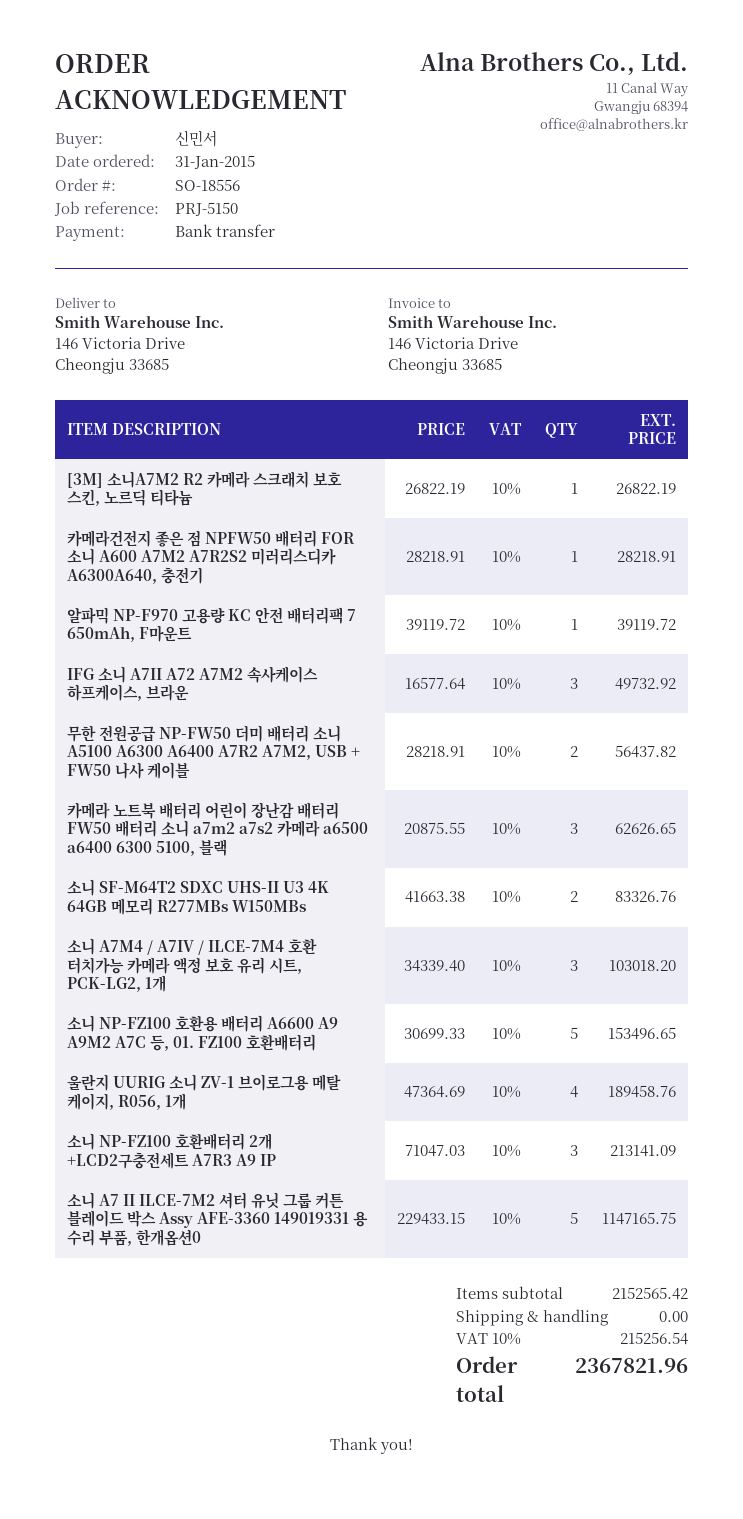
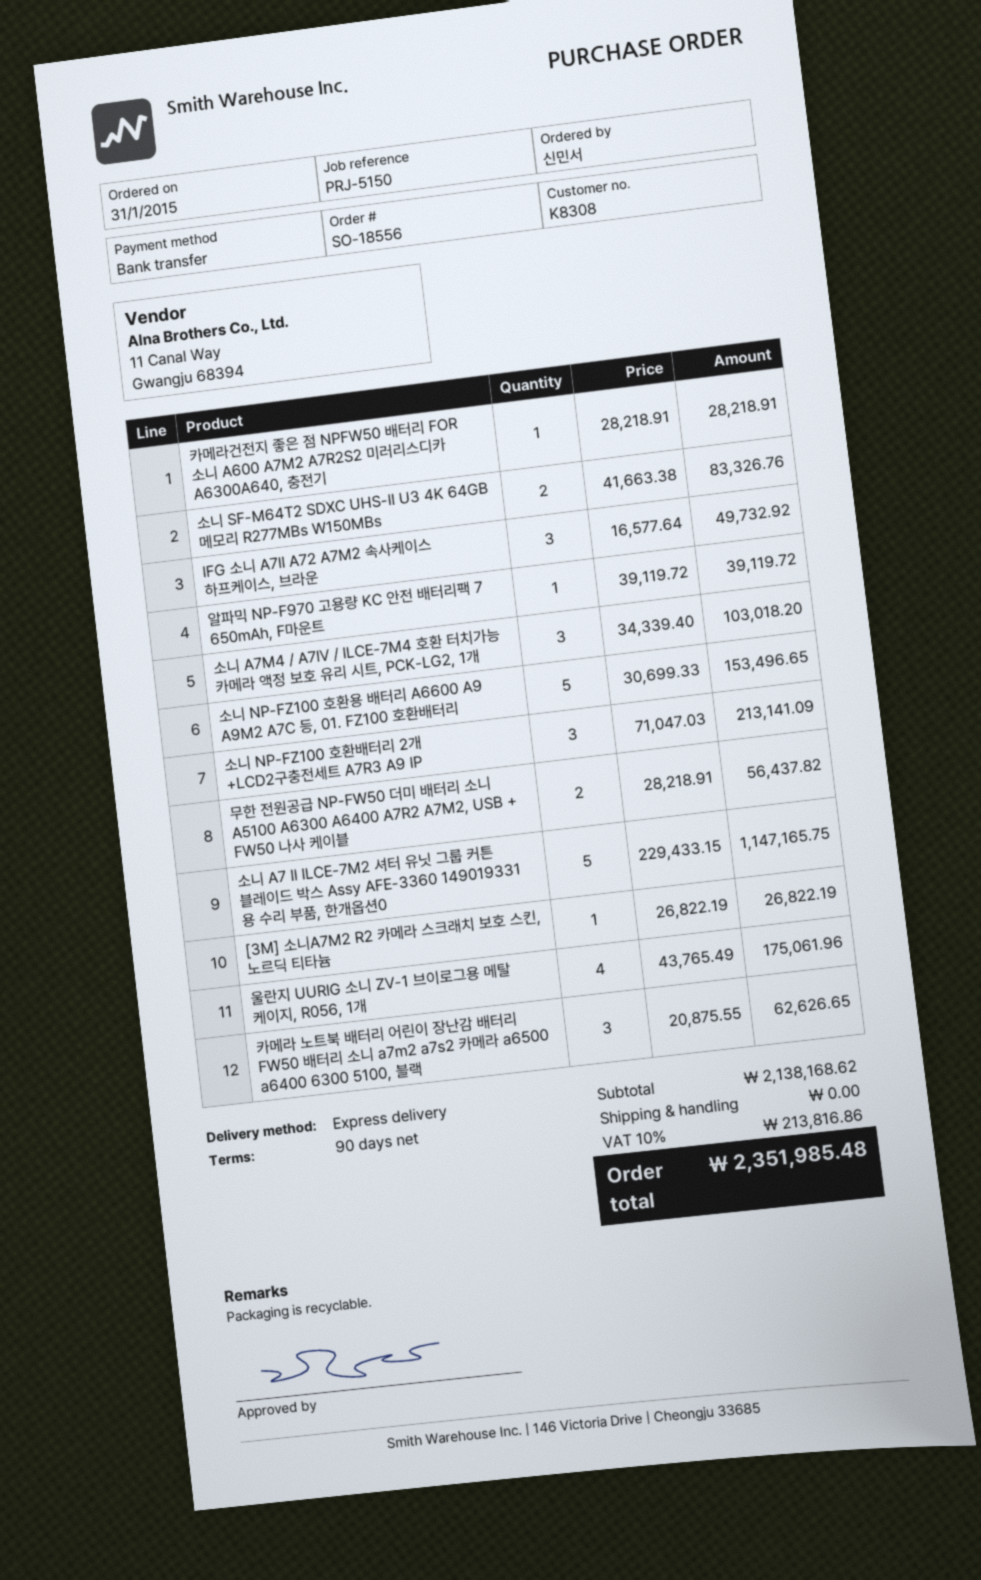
울란지 UURIG 소니 ZV-1 브이로그용 메탈 케이지, R056, 1개: 4 x 47364.69 = 189458.76 -> 4 x 43765.49 = 175061.96
subtotal: 2152565.42 -> 2138168.62
tax: 10% = 215256.54 -> 10% = 213816.86
total: 2367821.96 -> 2351985.48

